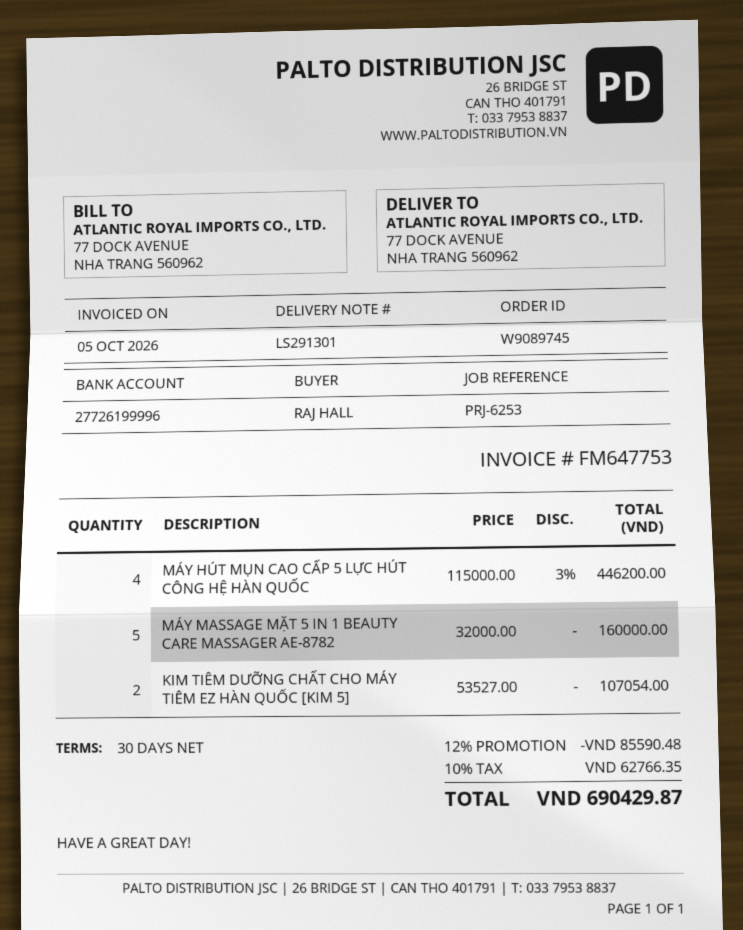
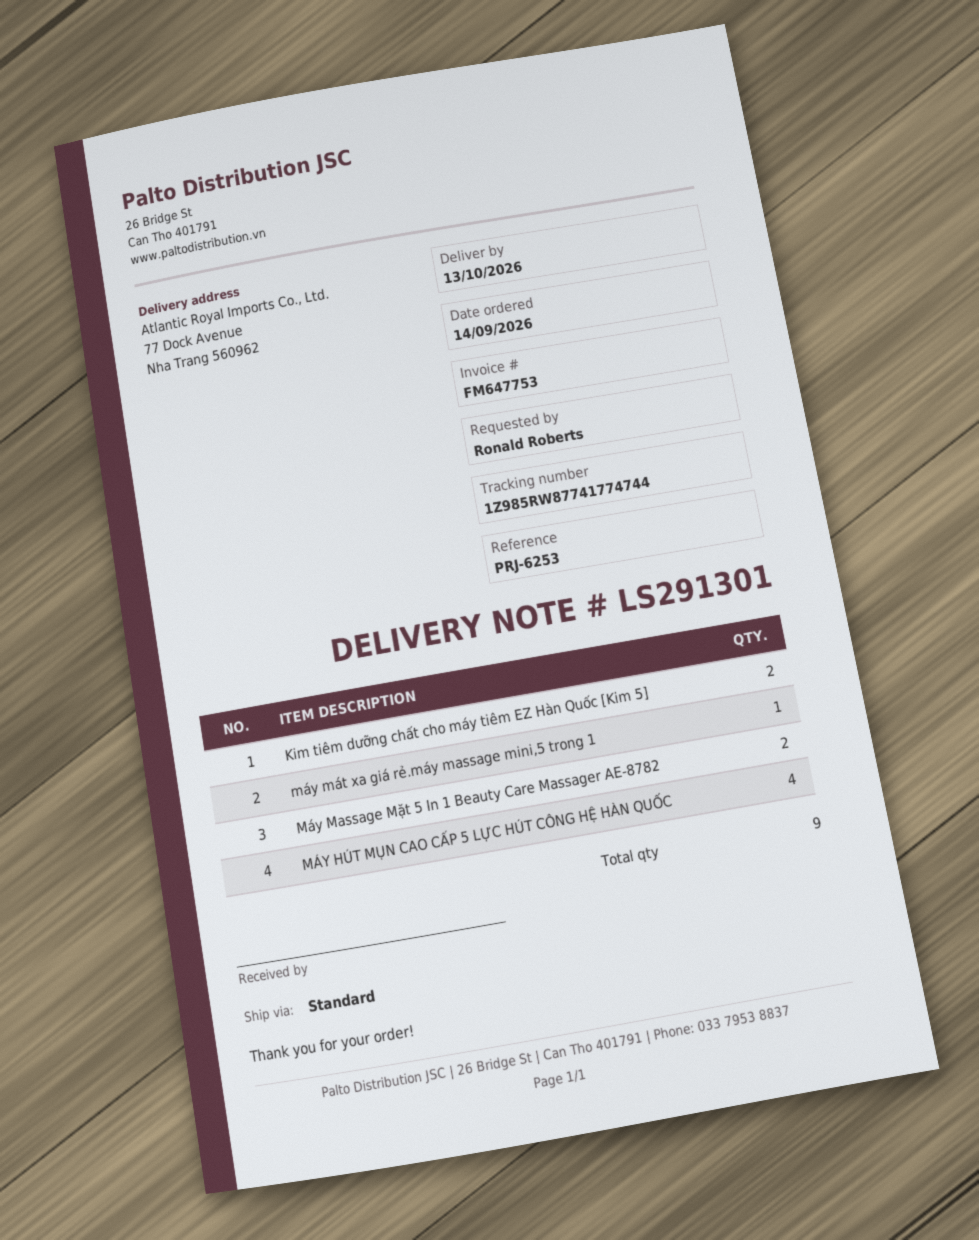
ordered by: RAJ HALL -> Ronald Roberts
MÁY MASSAGE MẶT 5 IN 1 BEAUTY CARE MASSAGER AE-8782: 5 -> 2
máy mát xa giá rẻ.máy massage mini,5 trong 1: none -> 1

